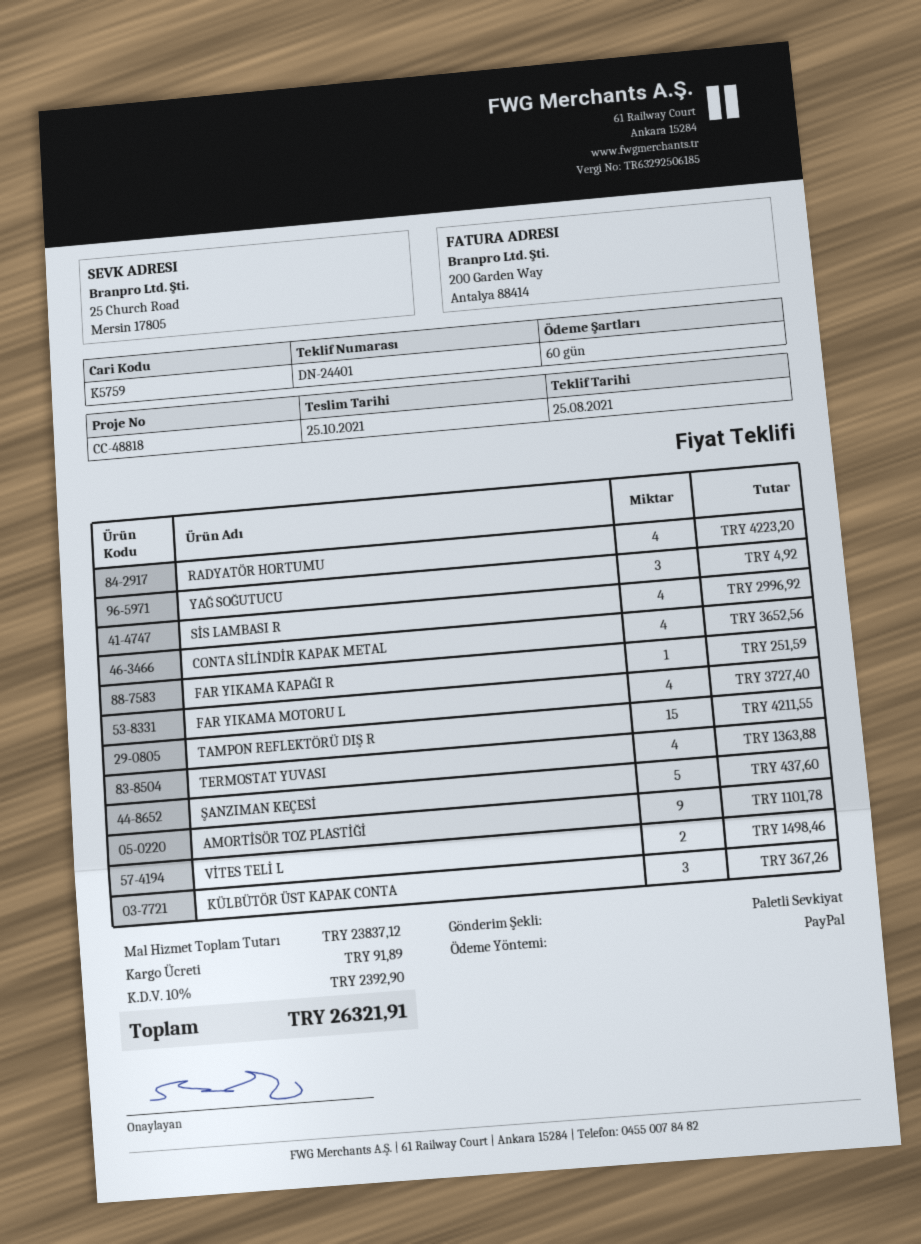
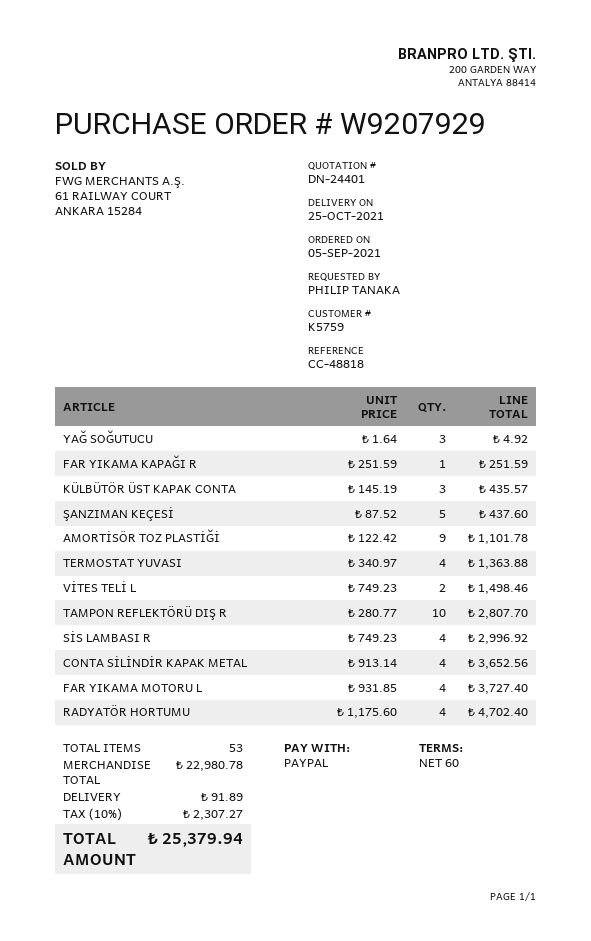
RADYATÖR HORTUMU: 4 for 4223.20 -> 4 for 4702.40
TAMPON REFLEKTÖRÜ DIŞ R: 15 for 4211.55 -> 10 for 2807.70
KÜLBÜTÖR ÜST KAPAK CONTA: 3 for 367.26 -> 3 for 435.57
subtotal: 23837.12 -> 22980.78
tax: 10% = 2392.90 -> 10% = 2307.27
total: 26321.91 -> 25379.94

